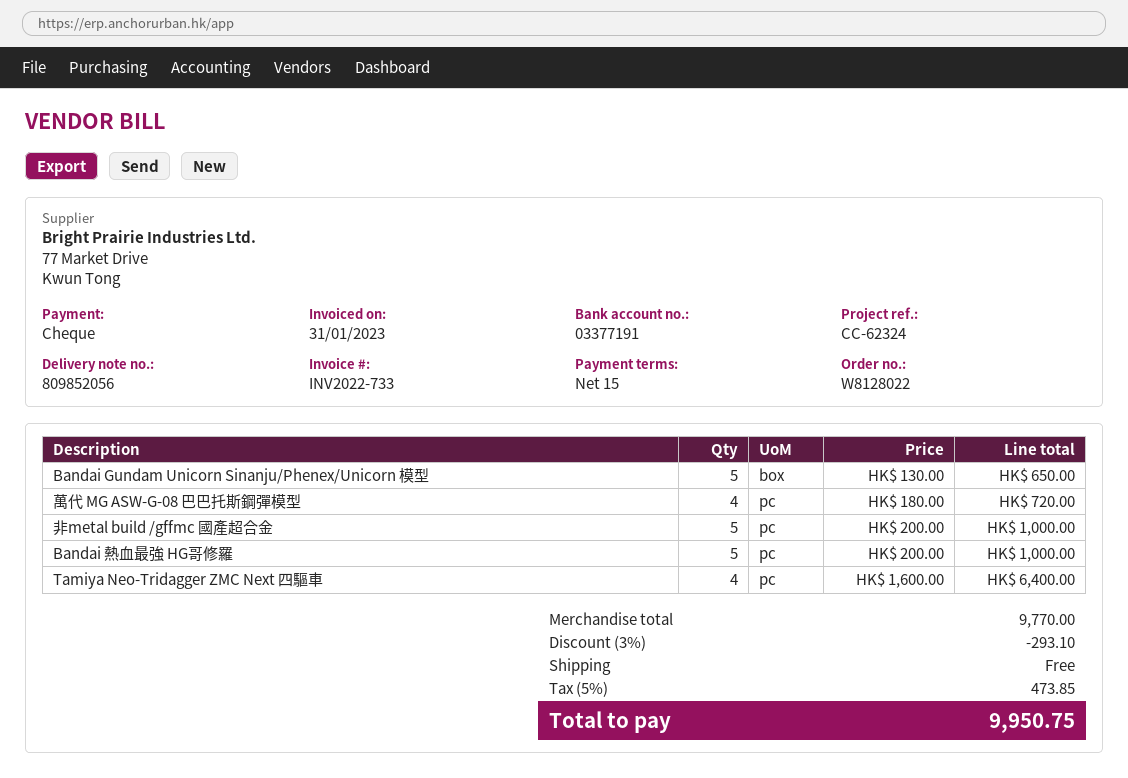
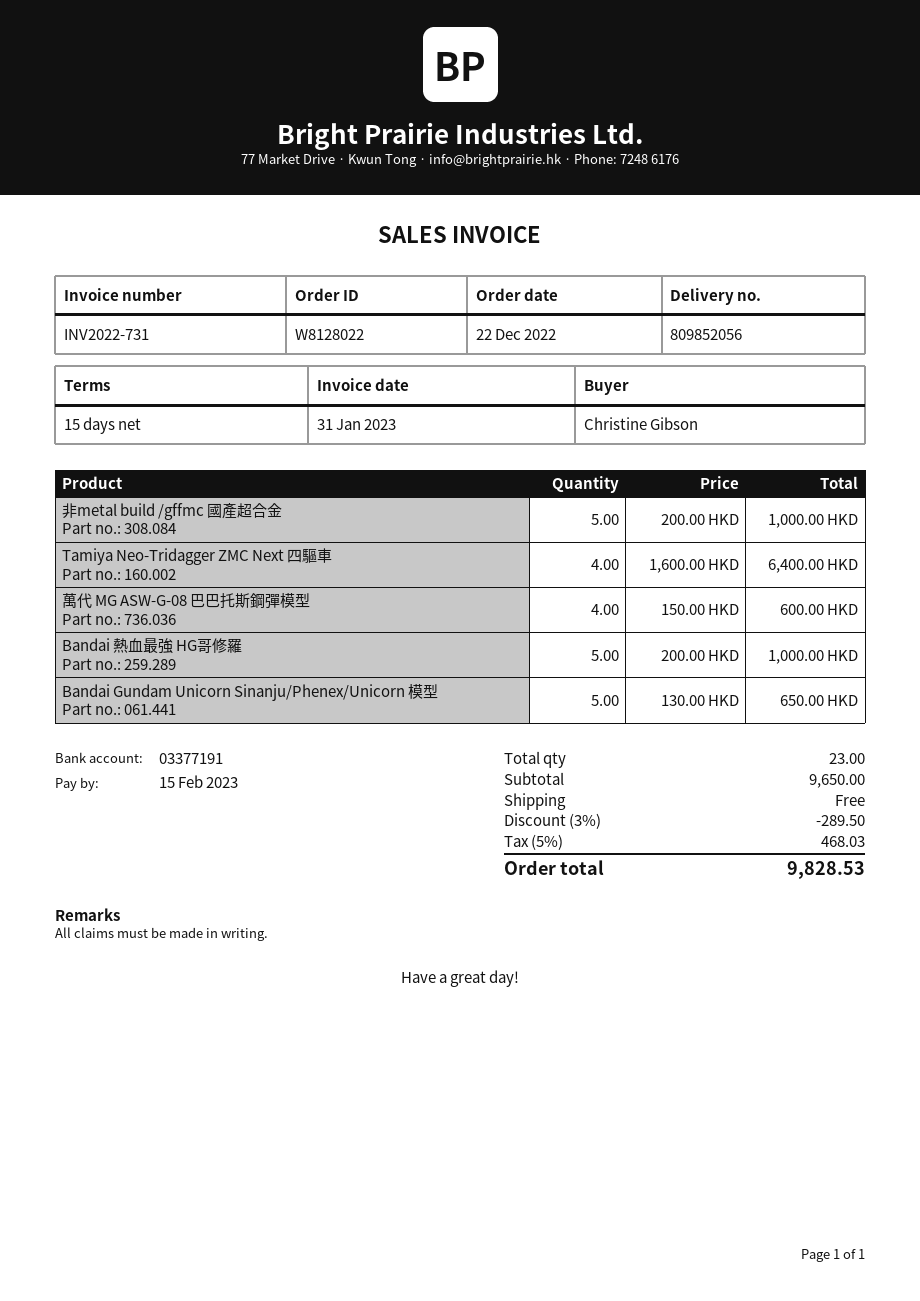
invoice number: INV2022-733 -> INV2022-731
萬代 MG ASW-G-08 巴巴托斯鋼彈模型: 4 x 180.00 = 720.00 -> 4 x 150.00 = 600.00
subtotal: 9770.00 -> 9650.00
discount: 3% = 293.10 -> 3% = 289.50
tax: 5% = 473.85 -> 5% = 468.03
total: 9950.75 -> 9828.53

